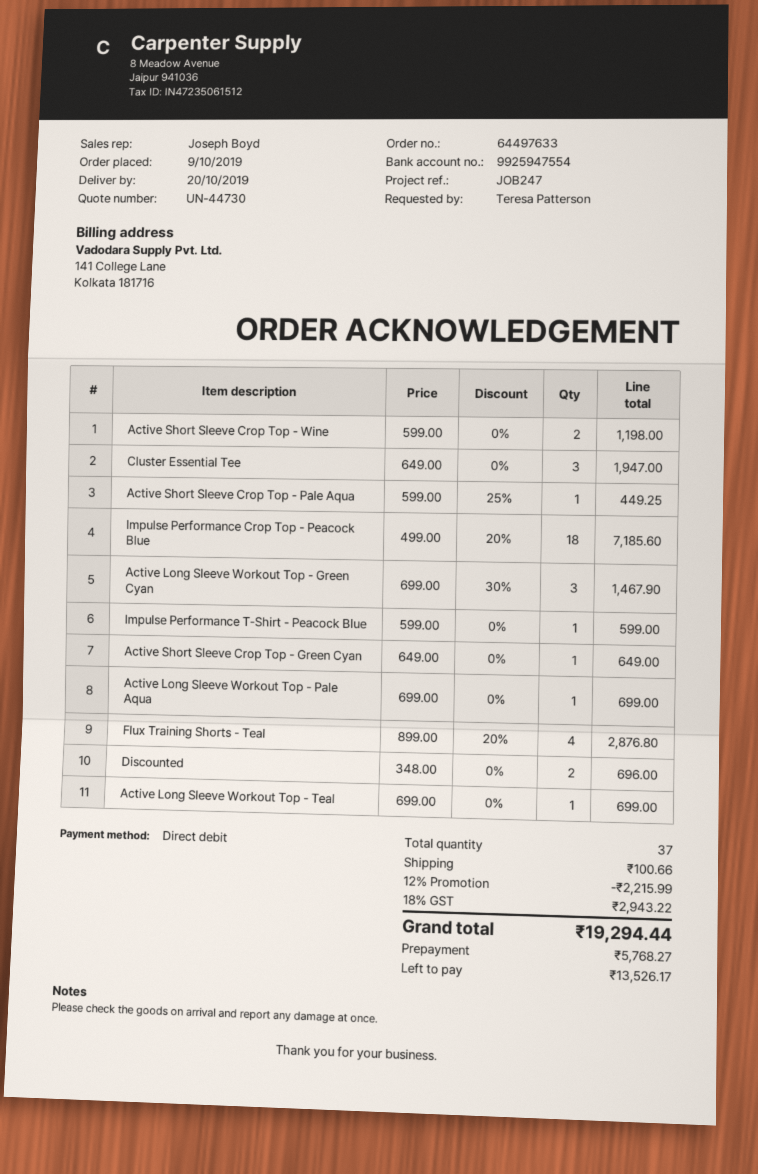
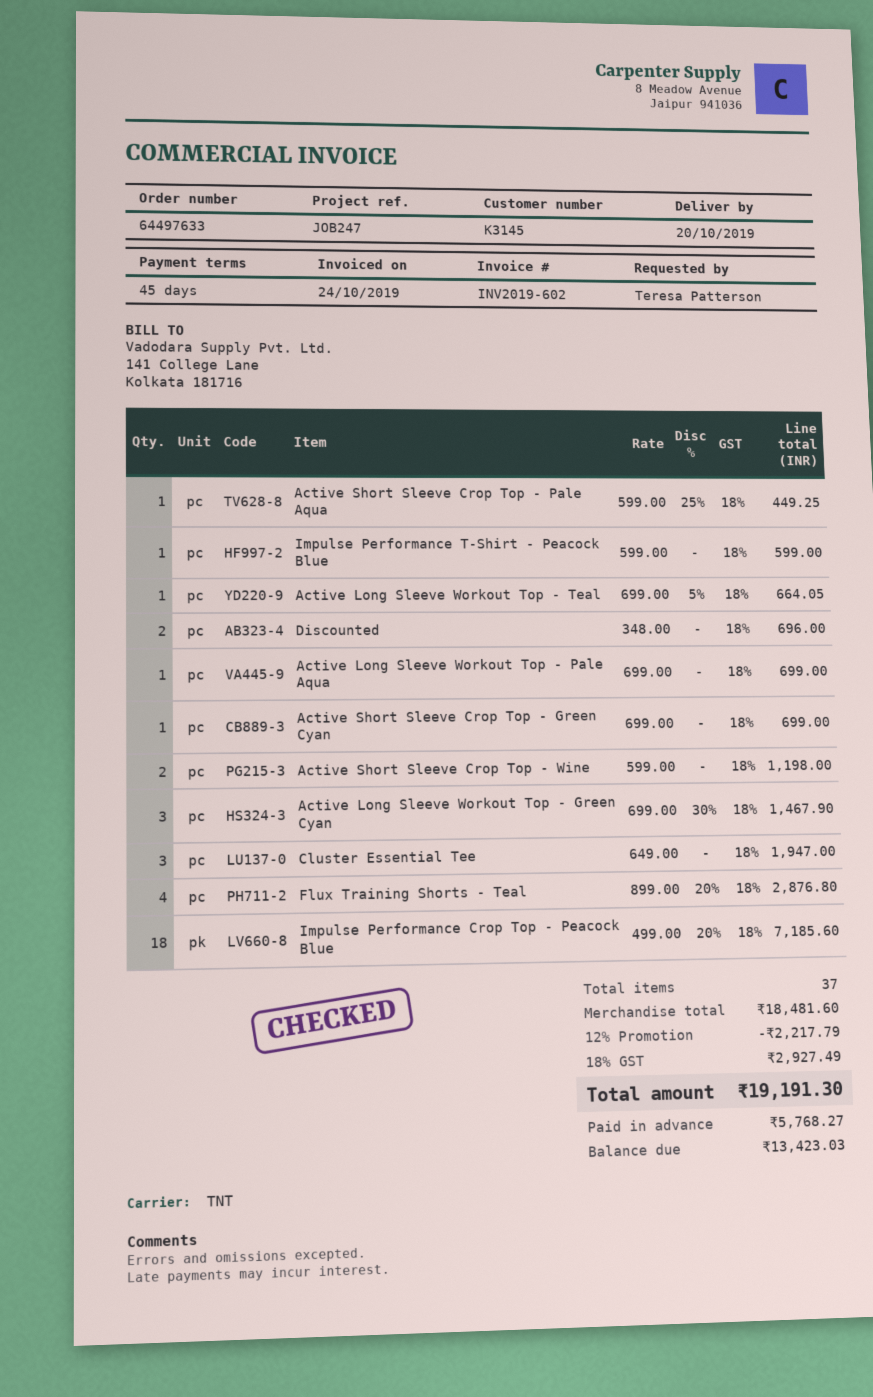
Active Short Sleeve Crop Top - Green Cyan: 1 x 649.00 = 649.00 -> 1 x 699.00 = 699.00
Active Long Sleeve Workout Top - Teal: 1 x 699.00 = 699.00 -> 1 x 699.00 - 5% = 664.05
discount: 12% = 2215.99 -> 12% = 2217.79
shipping: 100.66 -> none
tax: 18% = 2943.22 -> 18% = 2927.49
total: 19294.44 -> 19191.30
balance: 13526.17 -> 13423.03

